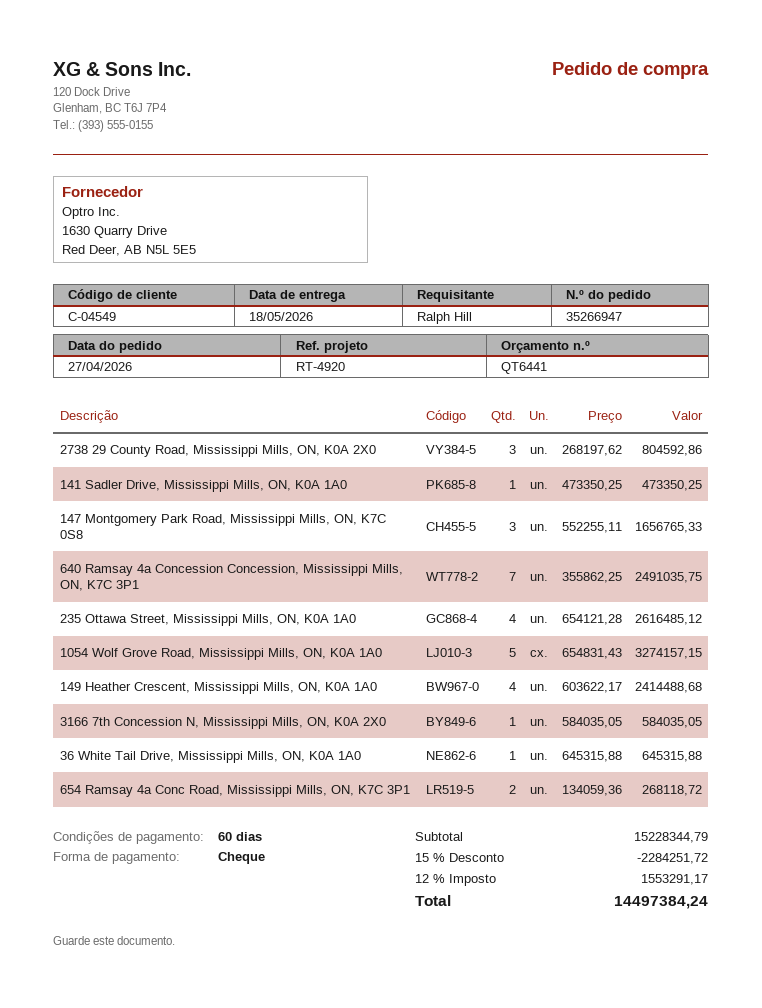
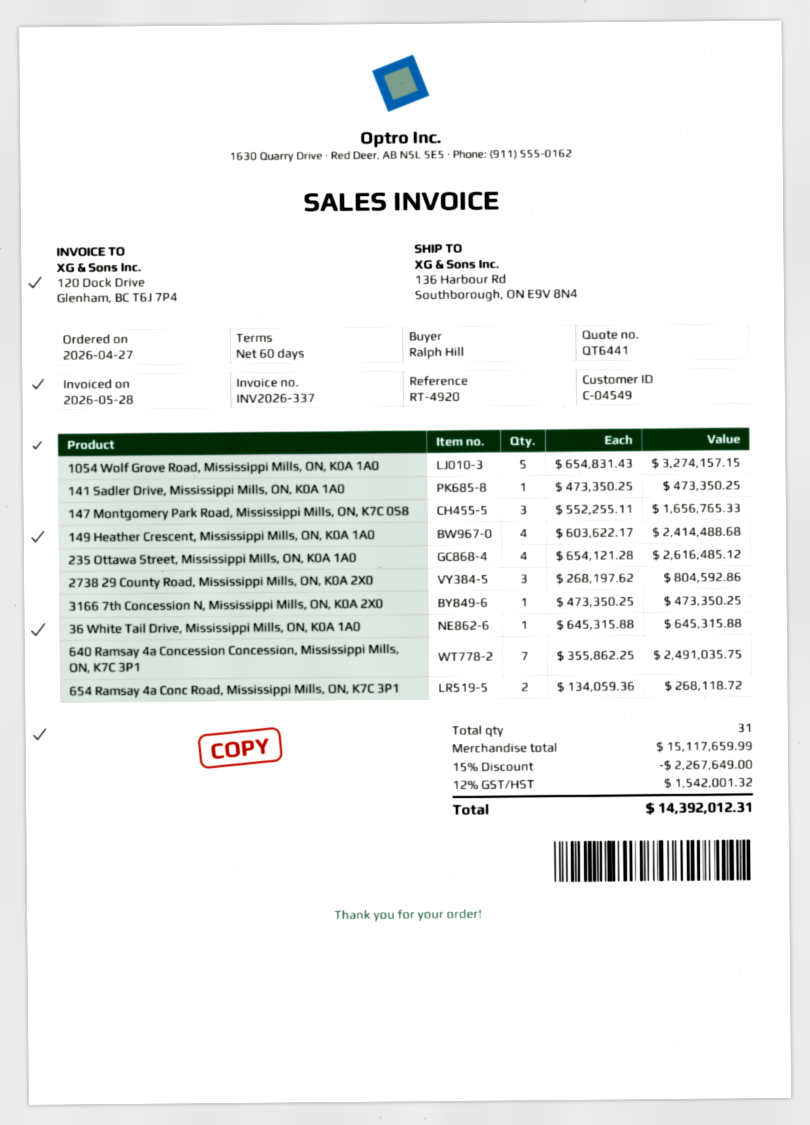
3166 7th Concession N, Mississippi Mills, ON, K0A 2X0: 1 x 584035.05 = 584035.05 -> 1 x 473350.25 = 473350.25
subtotal: 15228344.79 -> 15117659.99
discount: 15% = 2284251.72 -> 15% = 2267649.00
tax: 12% = 1553291.17 -> 12% = 1542001.32
total: 14497384.24 -> 14392012.31

